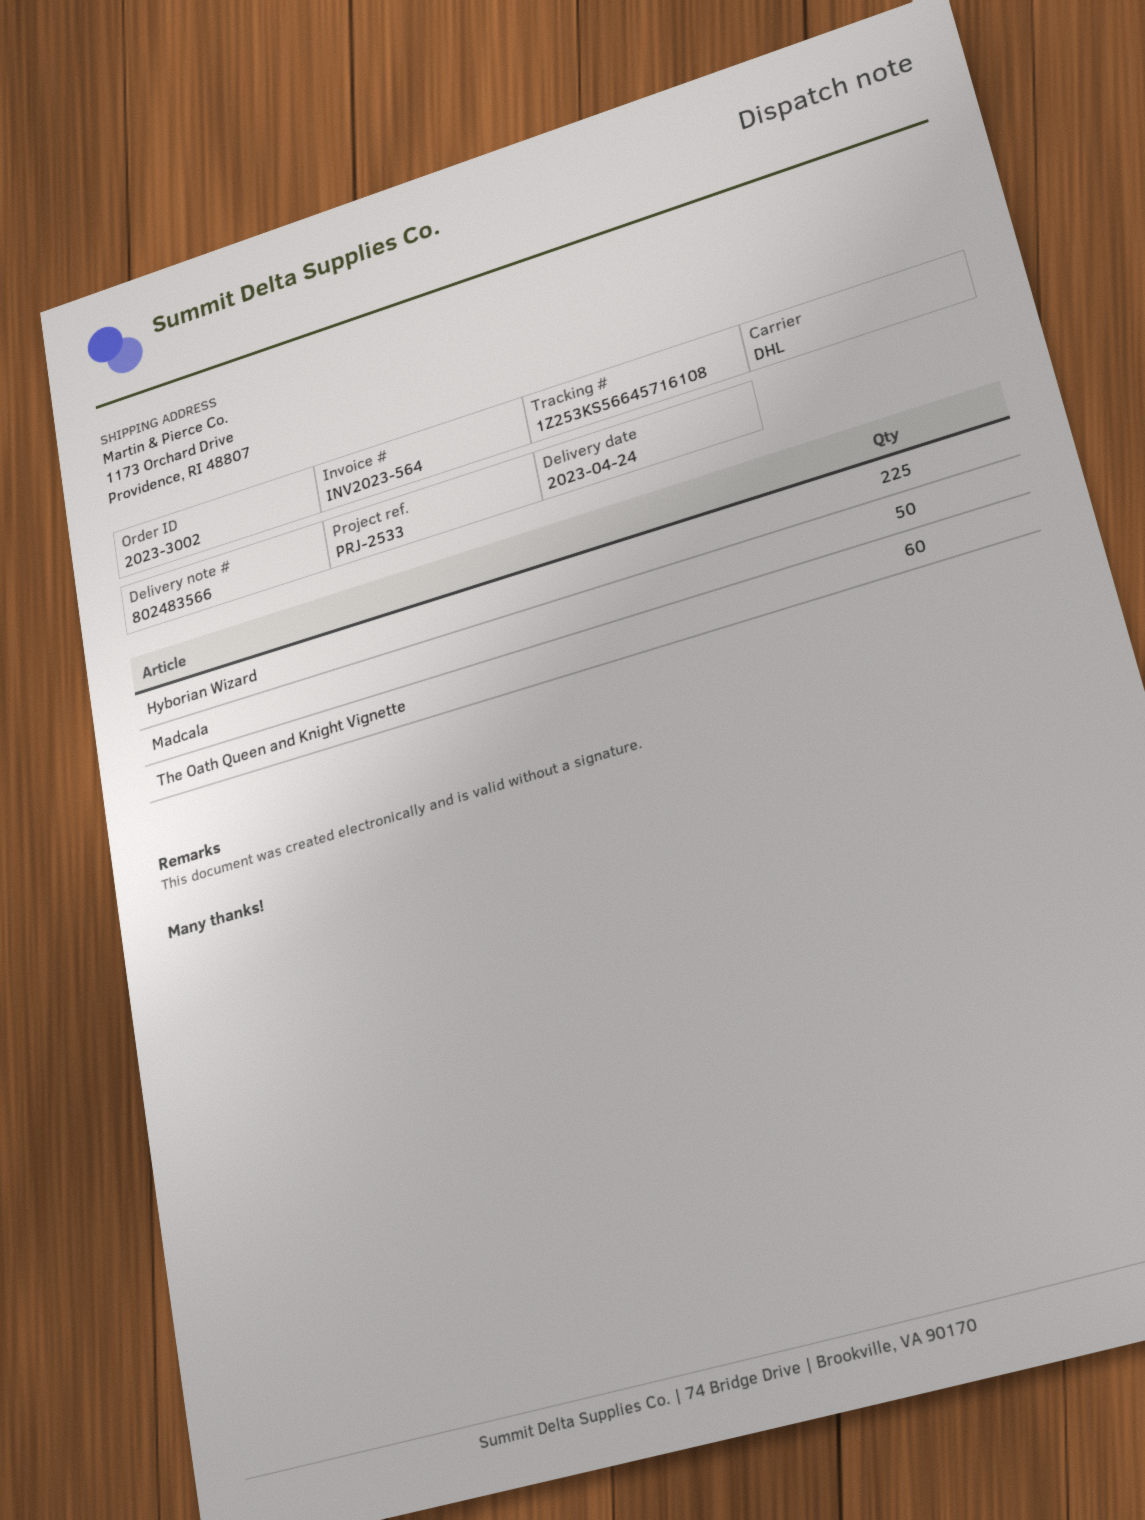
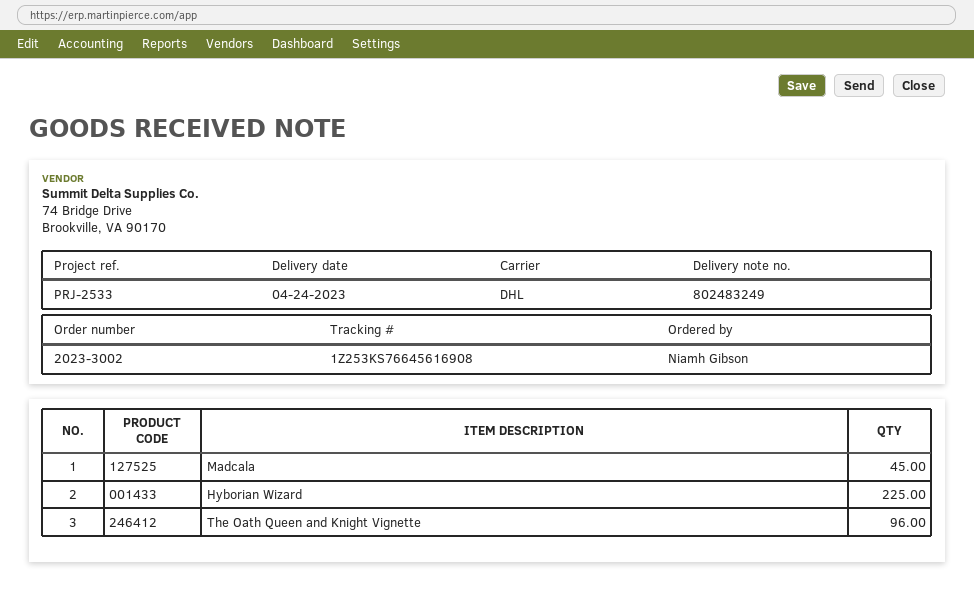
delivery note number: 802483566 -> 802483249
tracking number: 1Z253KS56645716108 -> 1Z253KS76645616908
Madcala: 50 -> 45
The Oath Queen and Knight Vignette: 60 -> 96

